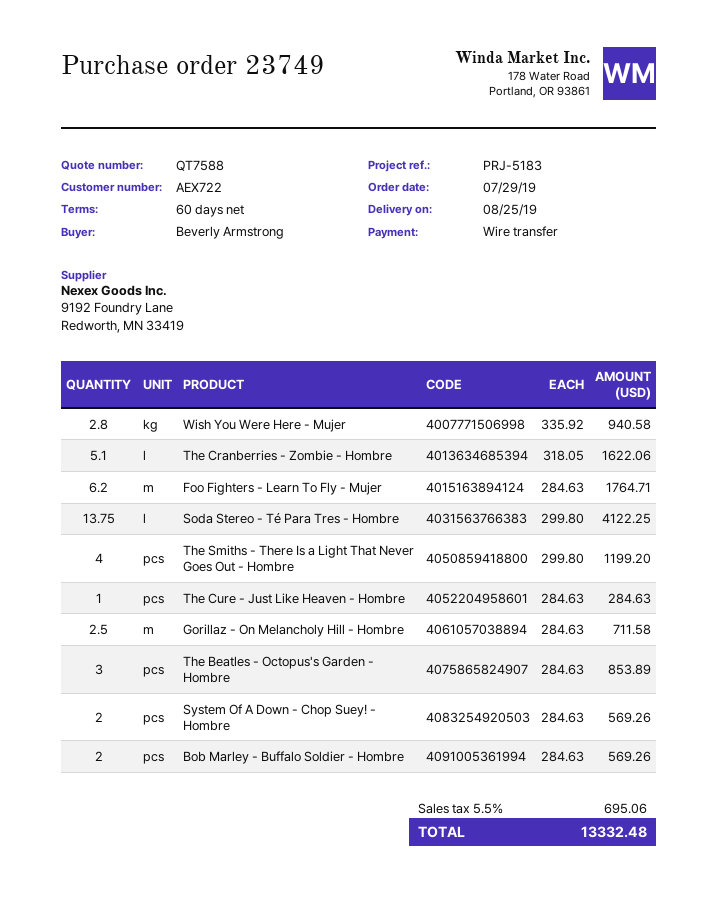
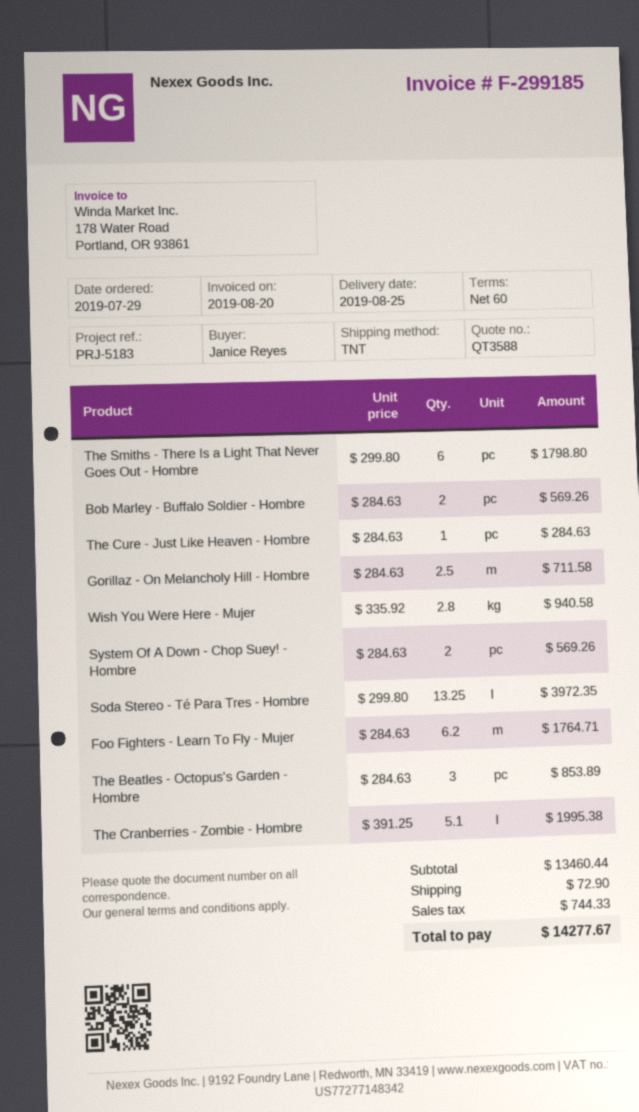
quote number: QT7588 -> QT3588
ordered by: Beverly Armstrong -> Janice Reyes
The Cranberries - Zombie - Hombre: 5.1 x 318.05 = 1622.06 -> 5.1 x 391.25 = 1995.38
Soda Stereo - Té Para Tres - Hombre: 13.75 x 299.80 = 4122.25 -> 13.25 x 299.80 = 3972.35
The Smiths - There Is a Light That Never Goes Out - Hombre: 4 x 299.80 = 1199.20 -> 6 x 299.80 = 1798.80
shipping: none -> 72.90
tax: 695.06 -> 744.33
total: 13332.48 -> 14277.67

